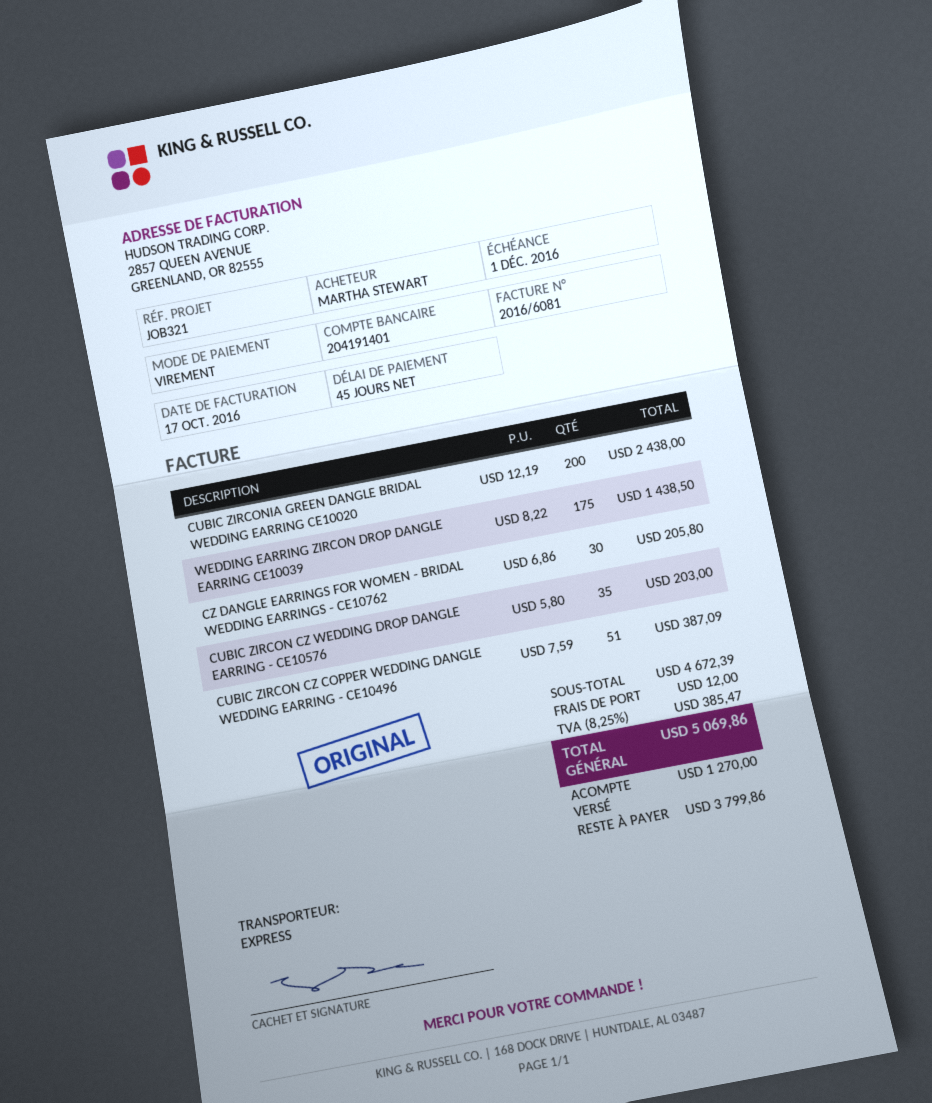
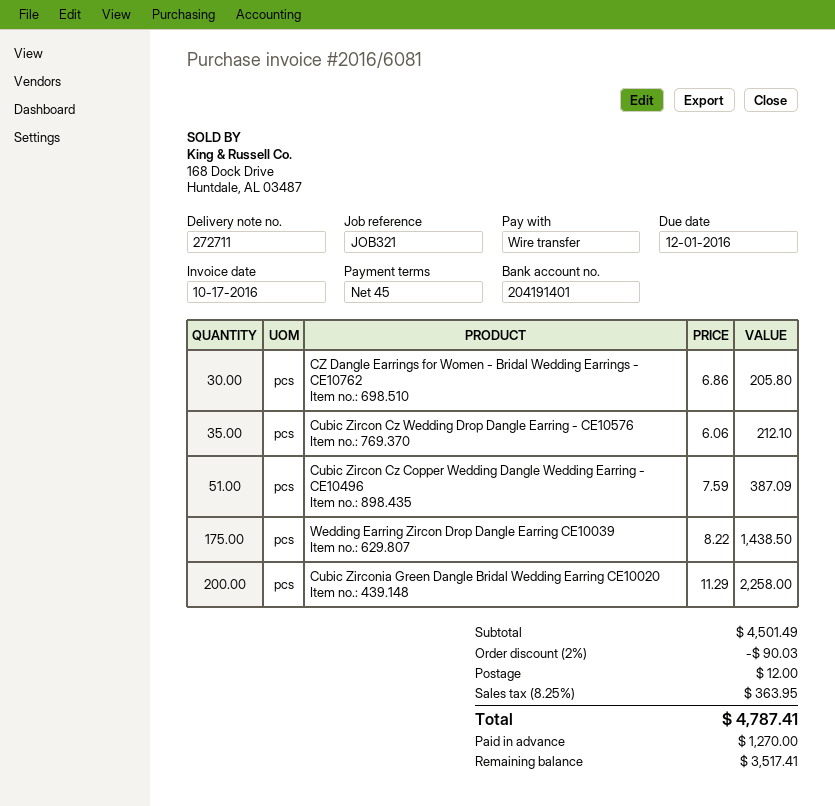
CUBIC ZIRCONIA GREEN DANGLE BRIDAL WEDDING EARRING CE10020: 200 x 12.19 = 2438.00 -> 200 x 11.29 = 2258.00
CUBIC ZIRCON CZ WEDDING DROP DANGLE EARRING - CE10576: 35 x 5.80 = 203.00 -> 35 x 6.06 = 212.10
subtotal: 4672.39 -> 4501.49
discount: none -> 2% = 90.03
tax: 8.25% = 385.47 -> 8.25% = 363.95
total: 5069.86 -> 4787.41
balance: 3799.86 -> 3517.41

